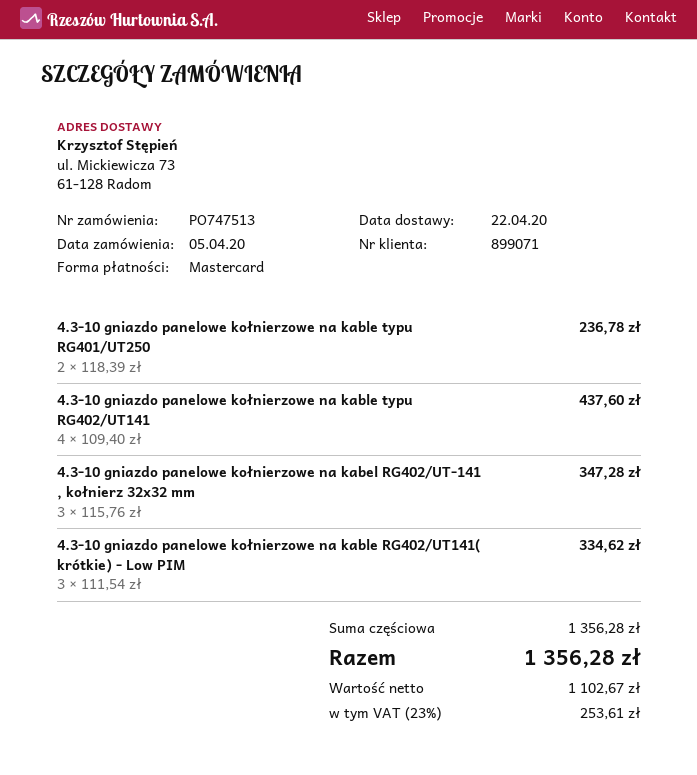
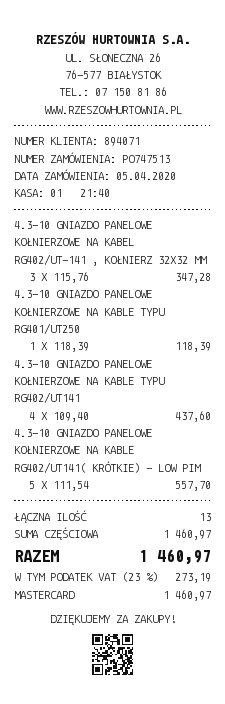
customer number: 899071 -> 894071
4.3-10 gniazdo panelowe kołnierzowe na kable typu RG401/UT250: 2 x 118.39 = 236.78 -> 1 x 118.39 = 118.39
4.3-10 gniazdo panelowe kołnierzowe na kable RG402/UT141( krótkie) - Low PIM: 3 x 111.54 = 334.62 -> 5 x 111.54 = 557.70
subtotal: 1356.28 -> 1460.97
tax: 23% = 253.61 -> 23% = 273.19
total: 1356.28 -> 1460.97

